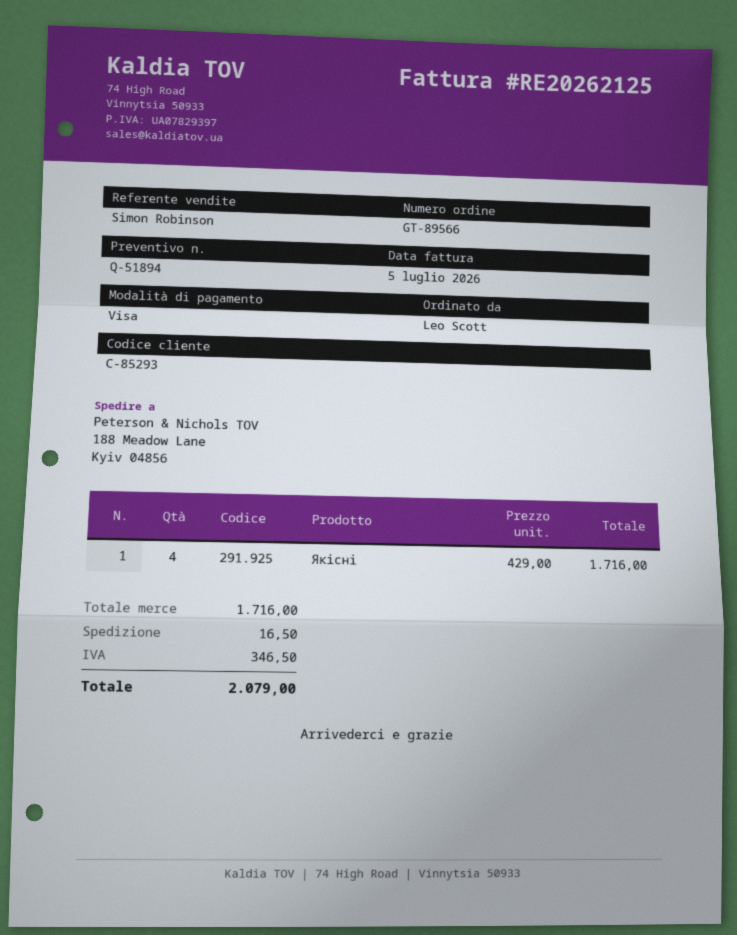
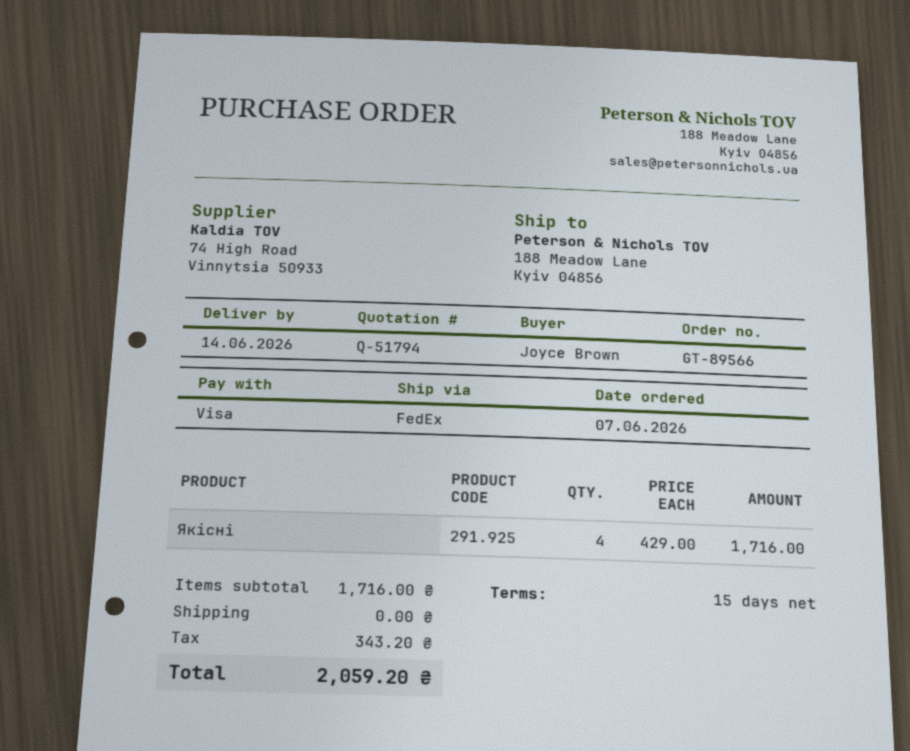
quote number: Q-51894 -> Q-51794
ordered by: Leo Scott -> Joyce Brown
shipping: 16.50 -> 0.00
tax: 346.50 -> 343.20
total: 2079.00 -> 2059.20

